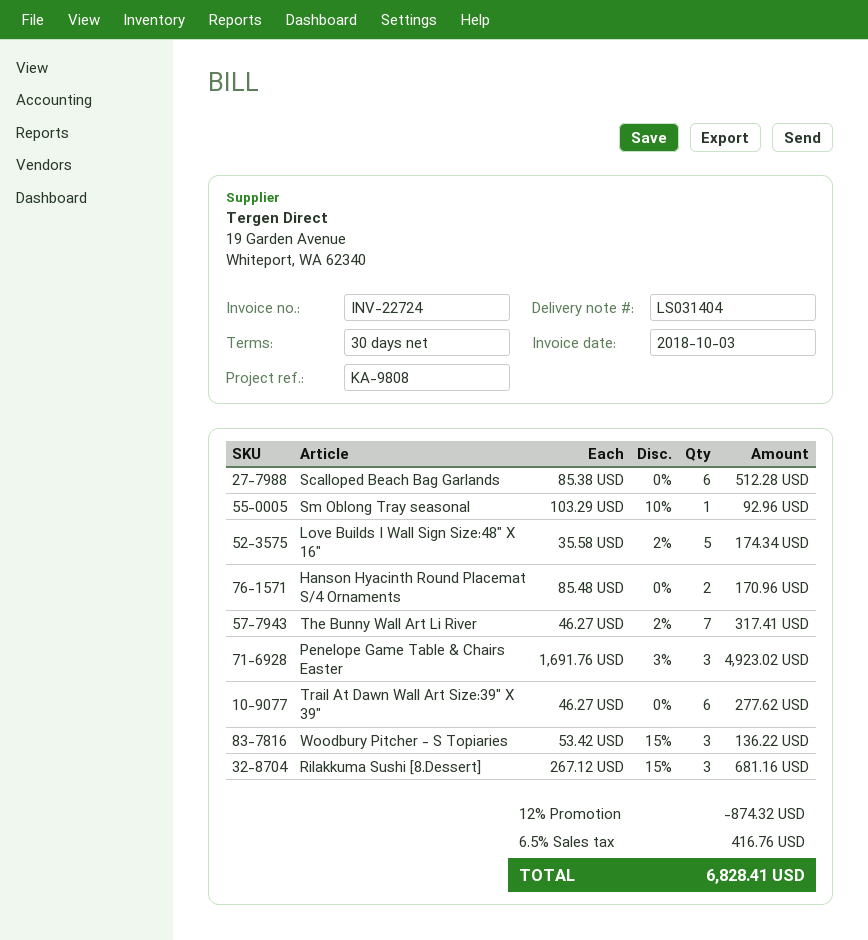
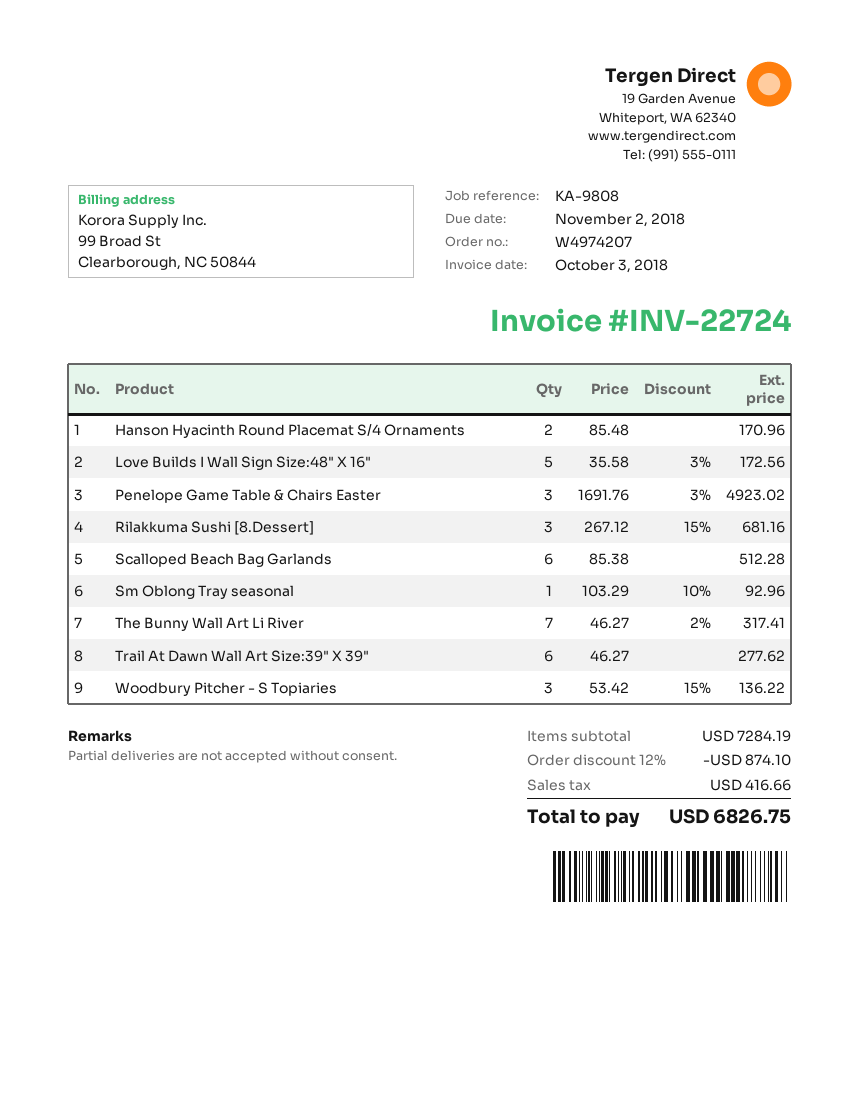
Love Builds I Wall Sign Size:48" X 16": 5 x 35.58 - 2% = 174.34 -> 5 x 35.58 - 3% = 172.56
discount: 12% = 874.32 -> 12% = 874.10
tax: 416.76 -> 416.66
total: 6828.41 -> 6826.75

